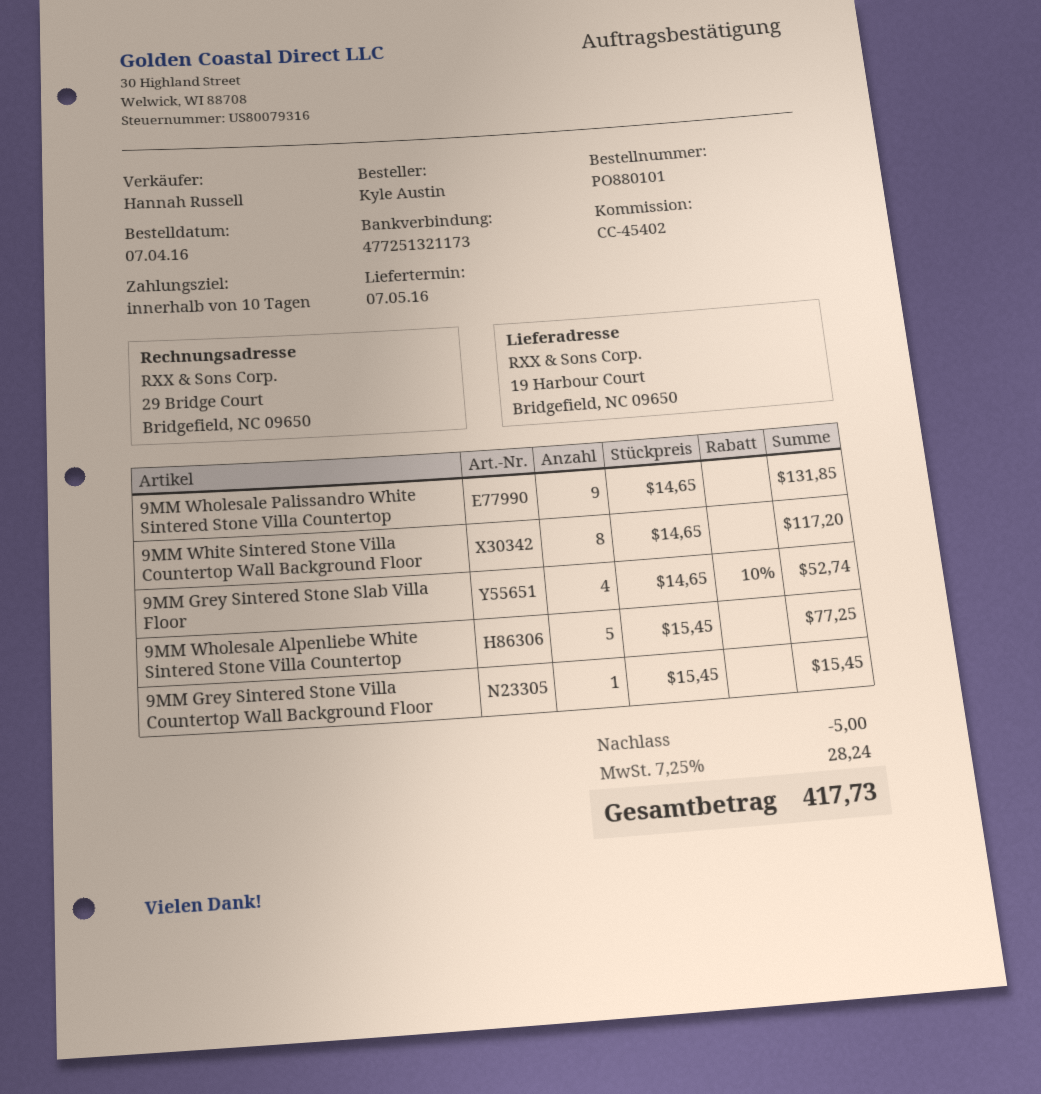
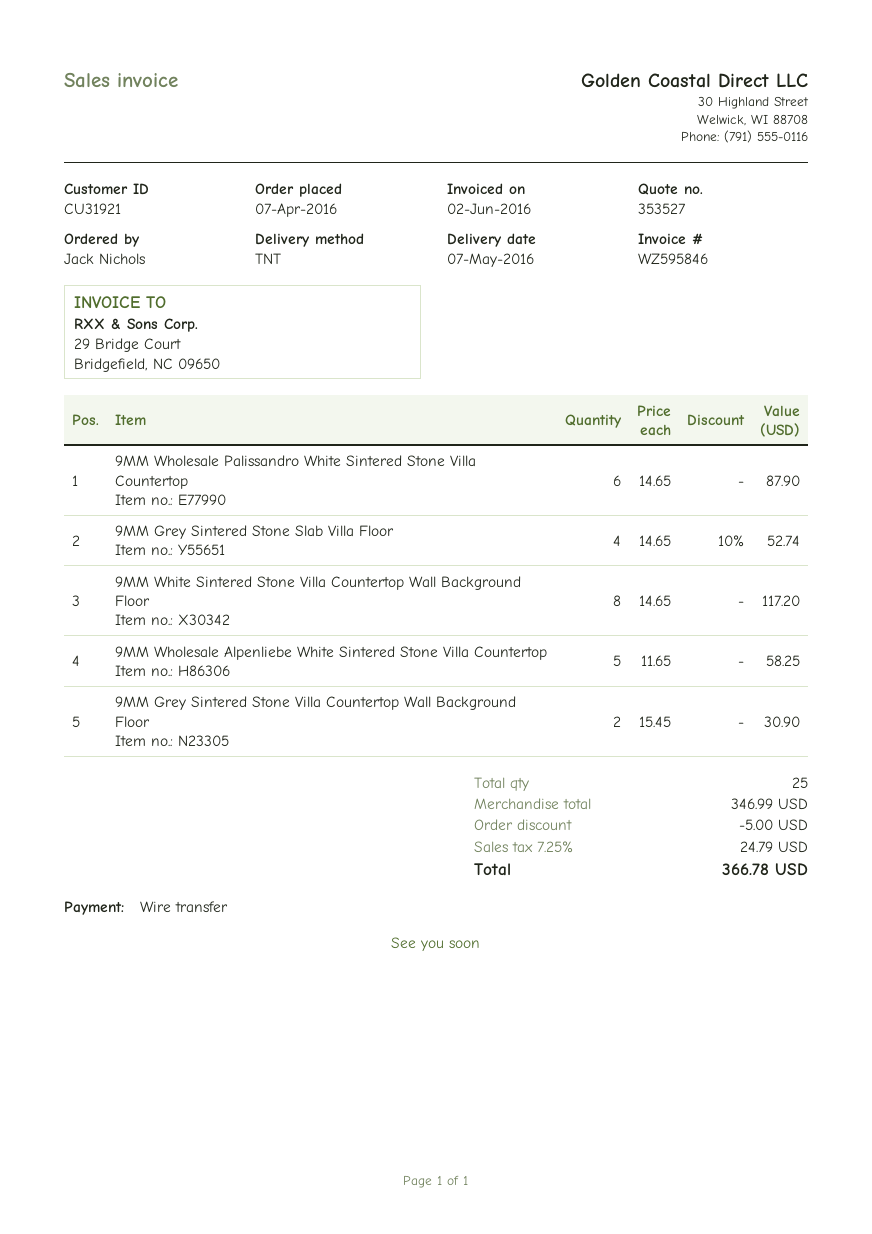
ordered by: Kyle Austin -> Jack Nichols
9MM Wholesale Palissandro White Sintered Stone Villa Countertop: 9 x 14.65 = 131.85 -> 6 x 14.65 = 87.90
9MM Wholesale Alpenliebe White Sintered Stone Villa Countertop: 5 x 15.45 = 77.25 -> 5 x 11.65 = 58.25
9MM Grey Sintered Stone Villa Countertop Wall Background Floor: 1 x 15.45 = 15.45 -> 2 x 15.45 = 30.90
tax: 7.25% = 28.24 -> 7.25% = 24.79
total: 417.73 -> 366.78

